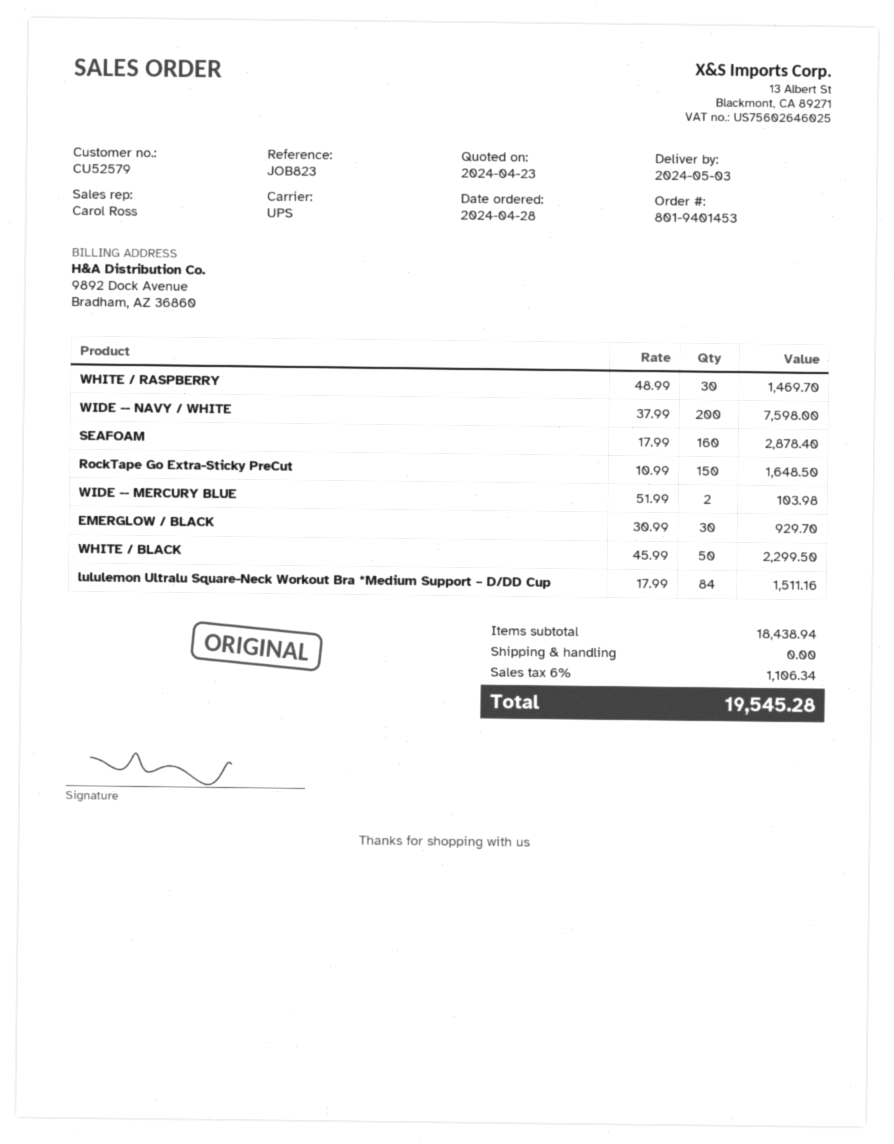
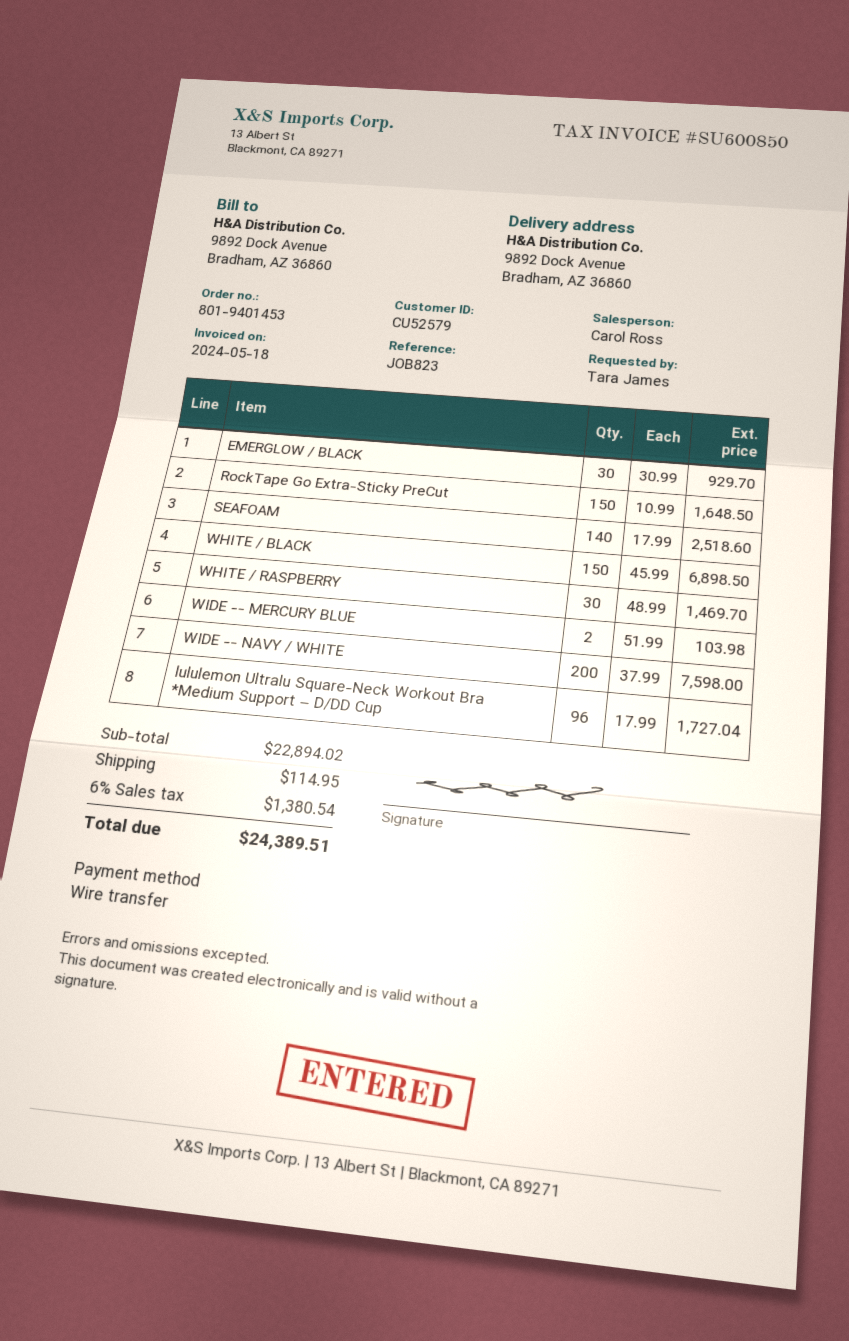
SEAFOAM: 160 x 17.99 = 2878.40 -> 140 x 17.99 = 2518.60
WHITE / BLACK: 50 x 45.99 = 2299.50 -> 150 x 45.99 = 6898.50
lululemon Ultralu Square-Neck Workout Bra *Medium Support – D/DD Cup: 84 x 17.99 = 1511.16 -> 96 x 17.99 = 1727.04
subtotal: 18438.94 -> 22894.02
shipping: 0.00 -> 114.95
tax: 6% = 1106.34 -> 6% = 1380.54
total: 19545.28 -> 24389.51

